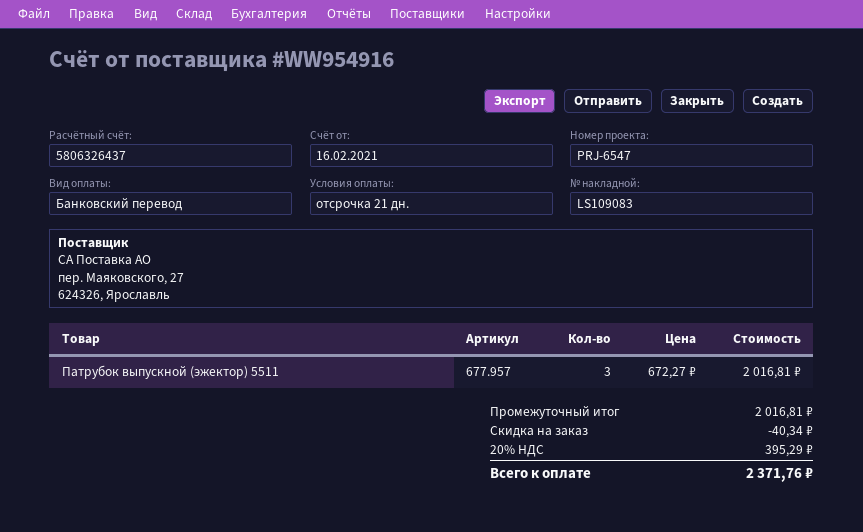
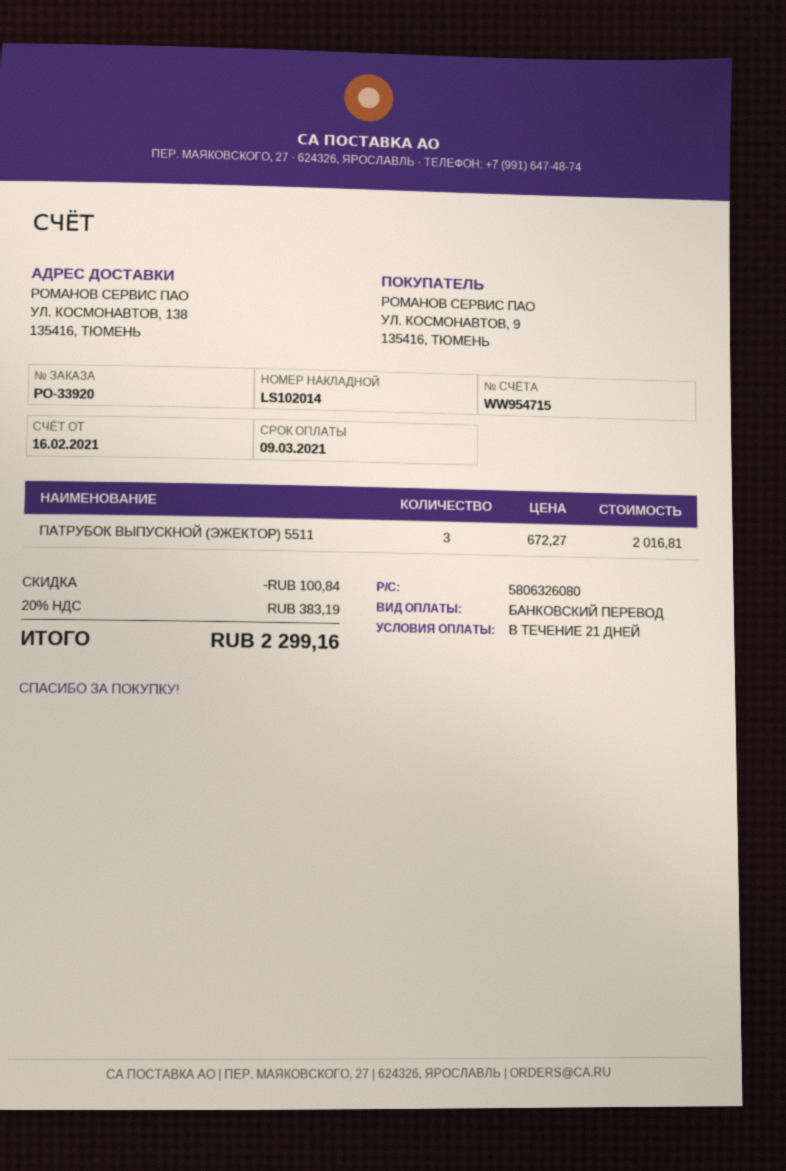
delivery note number: LS109083 -> LS102014
invoice number: WW954916 -> WW954715
bank account: 5806326437 -> 5806326080
discount: 40.34 -> 100.84
tax: 20% = 395.29 -> 20% = 383.19
total: 2371.76 -> 2299.16

